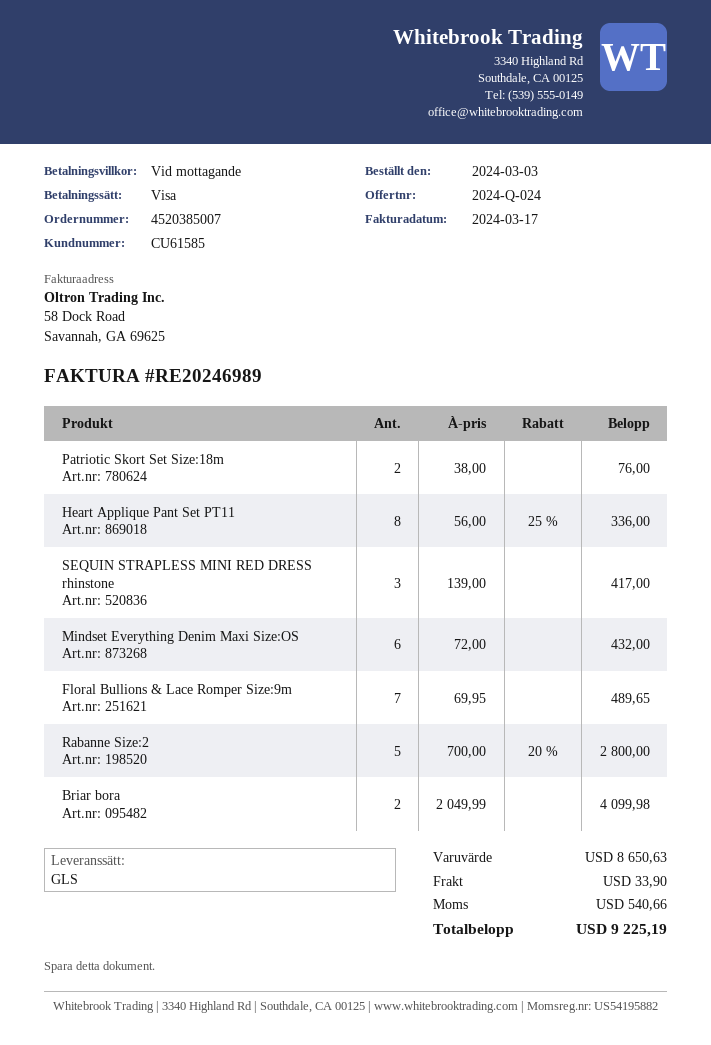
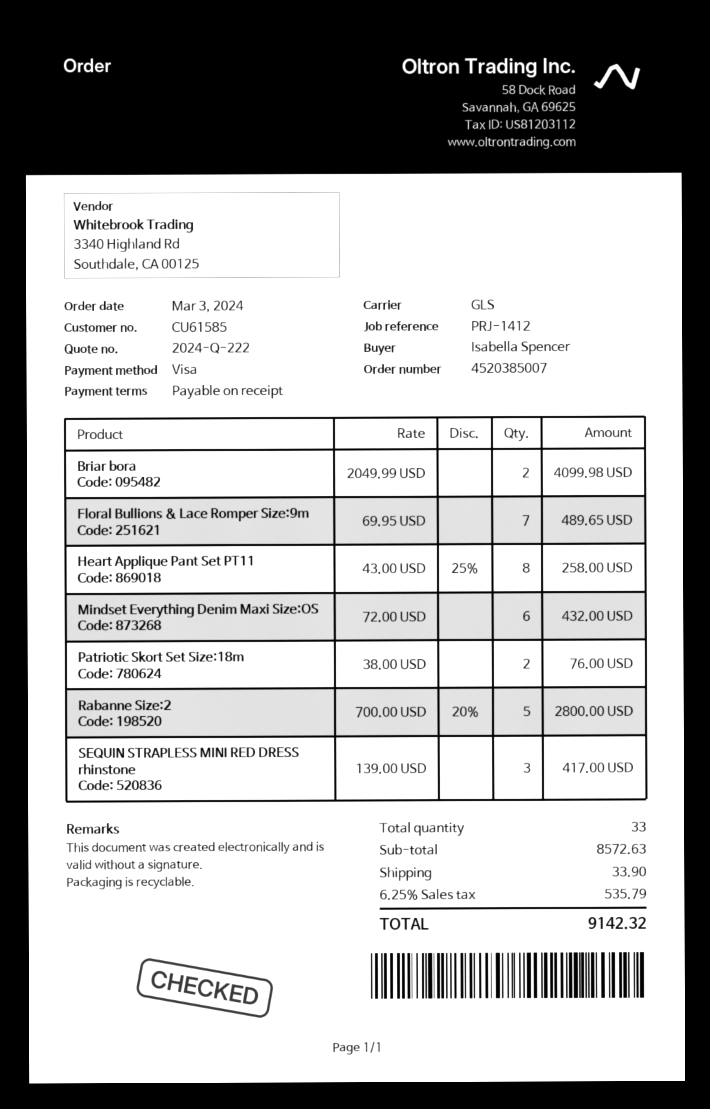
quote number: 2024-Q-024 -> 2024-Q-222
Heart Applique Pant Set PT11: 8 x 56.00 - 25% = 336.00 -> 8 x 43.00 - 25% = 258.00
subtotal: 8650.63 -> 8572.63
tax: 540.66 -> 535.79
total: 9225.19 -> 9142.32

